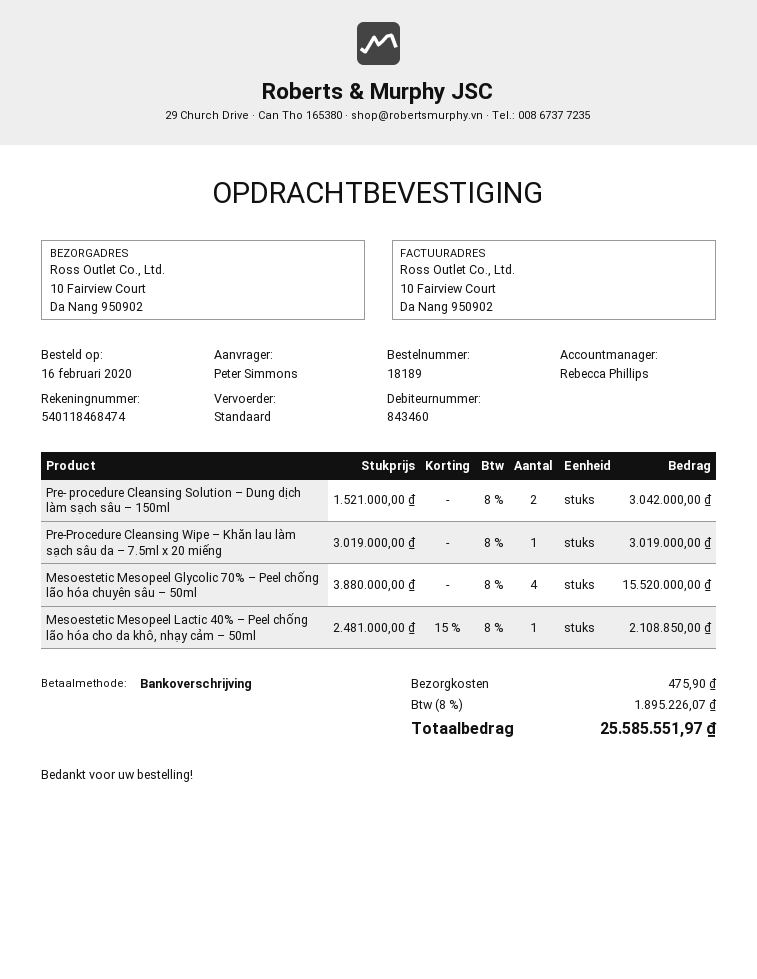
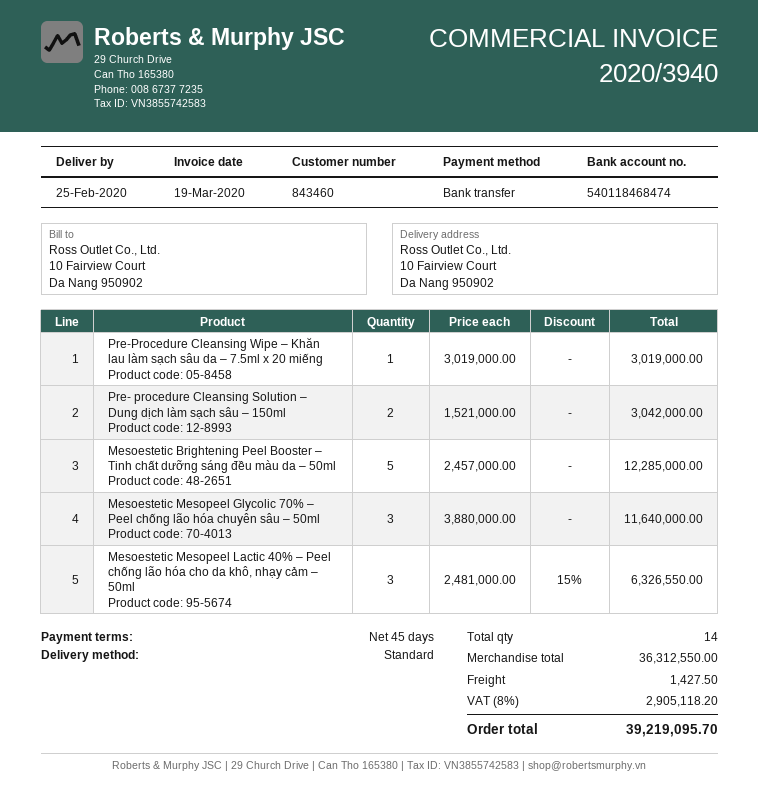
Mesoestetic Mesopeel Glycolic 70% – Peel chống lão hóa chuyên sâu – 50ml: 4 x 3880000.00 = 15520000.00 -> 3 x 3880000.00 = 11640000.00
Mesoestetic Mesopeel Lactic 40% – Peel chống lão hóa cho da khô, nhạy cảm – 50ml: 1 x 2481000.00 - 15% = 2108850.00 -> 3 x 2481000.00 - 15% = 6326550.00
Mesoestetic Brightening Peel Booster – Tinh chất dưỡng sáng đều màu da – 50ml: none -> 5 x 2457000.00 = 12285000.00
shipping: 475.90 -> 1427.50
tax: 8% = 1895226.07 -> 8% = 2905118.20
total: 25585551.97 -> 39219095.70

